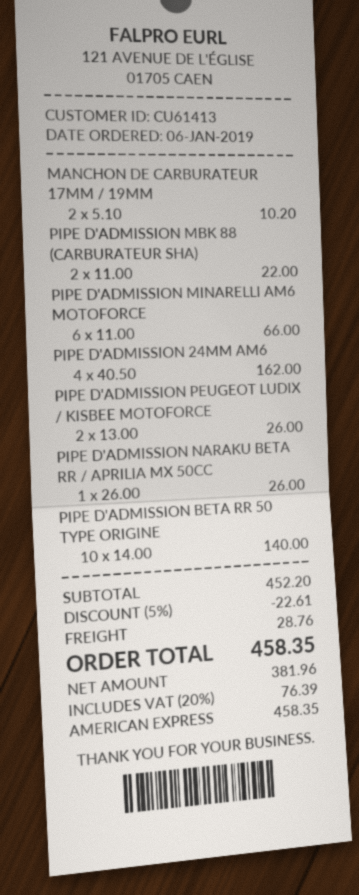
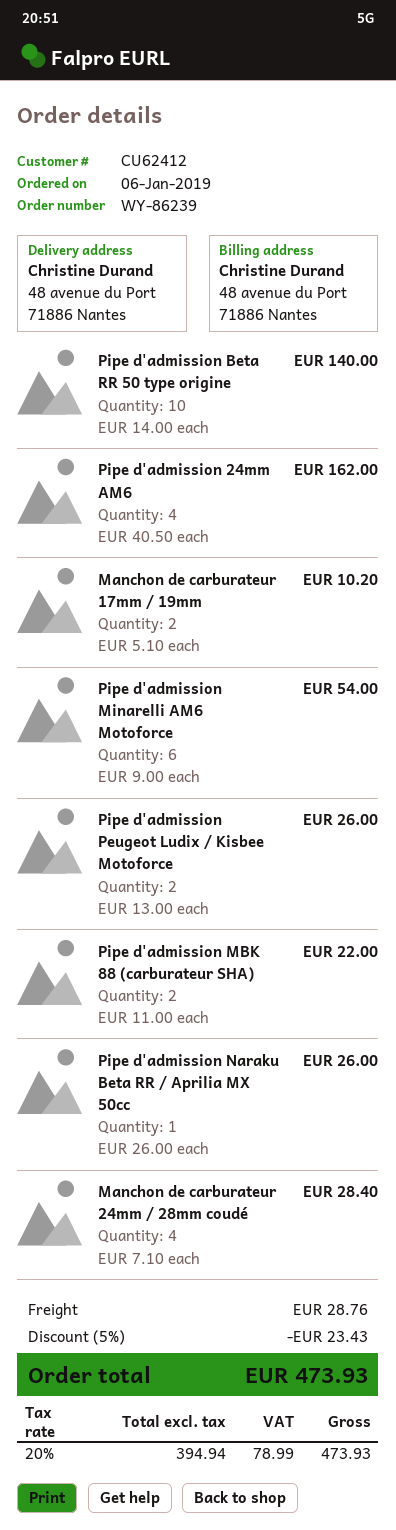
customer number: CU61413 -> CU62412
PIPE D'ADMISSION MINARELLI AM6 MOTOFORCE: 6 x 11.00 = 66.00 -> 6 x 9.00 = 54.00
Manchon de carburateur 24mm / 28mm coudé: none -> 4 x 7.10 = 28.40
discount: 5% = 22.61 -> 5% = 23.43
net: 381.96 -> 394.94
tax: 20% = 76.39 -> 20% = 78.99
total: 458.35 -> 473.93

